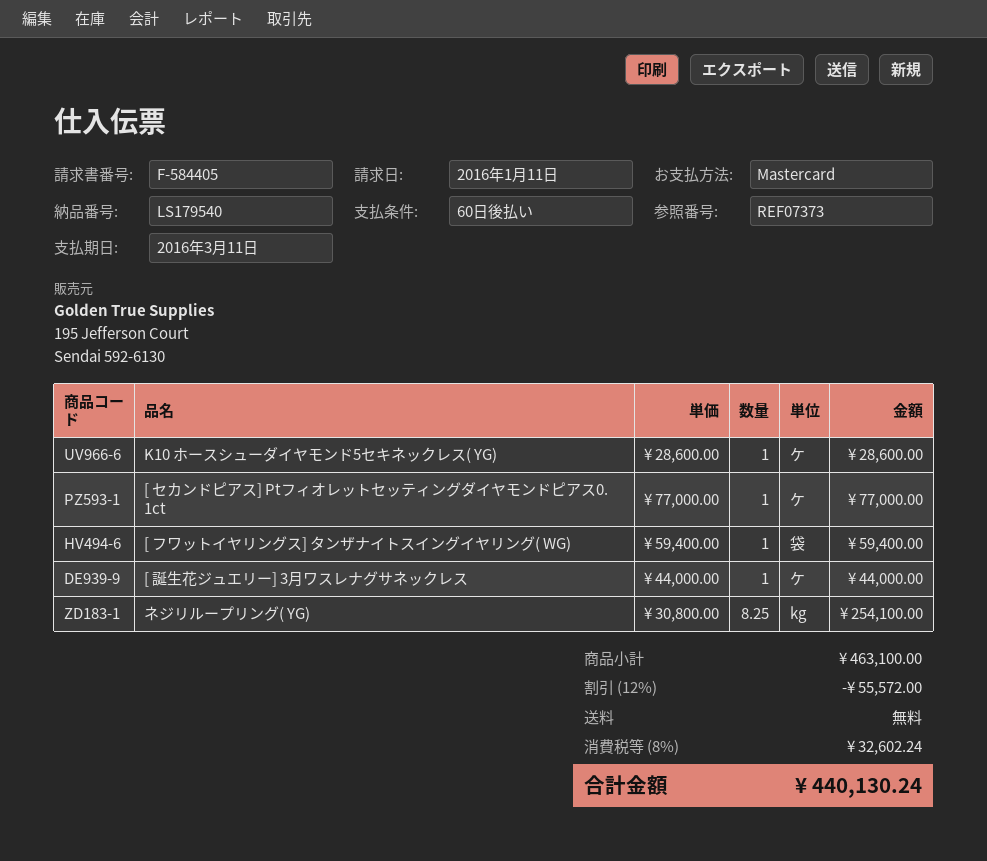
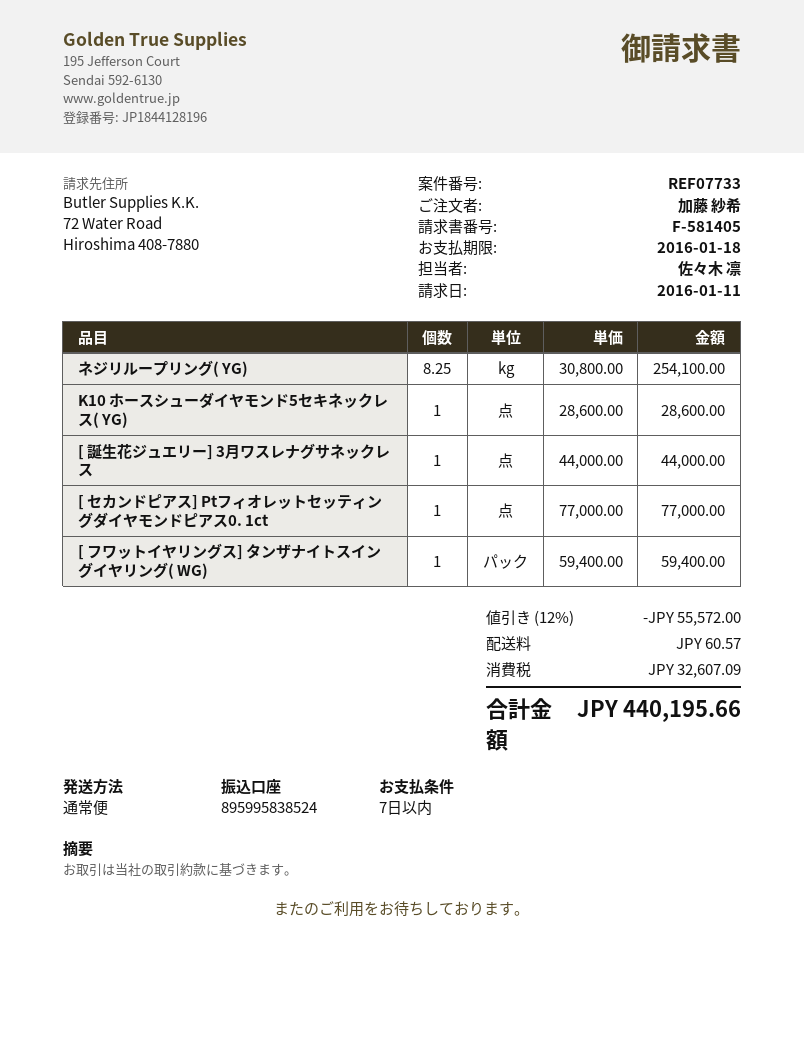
invoice number: F-584405 -> F-581405
payment terms: 60 days -> 7 days
due date: 2016-03-11 -> 2016-01-18
reference: REF07373 -> REF07733
shipping: 0.00 -> 60.57
tax: 32602.24 -> 32607.09
total: 440130.24 -> 440195.66

